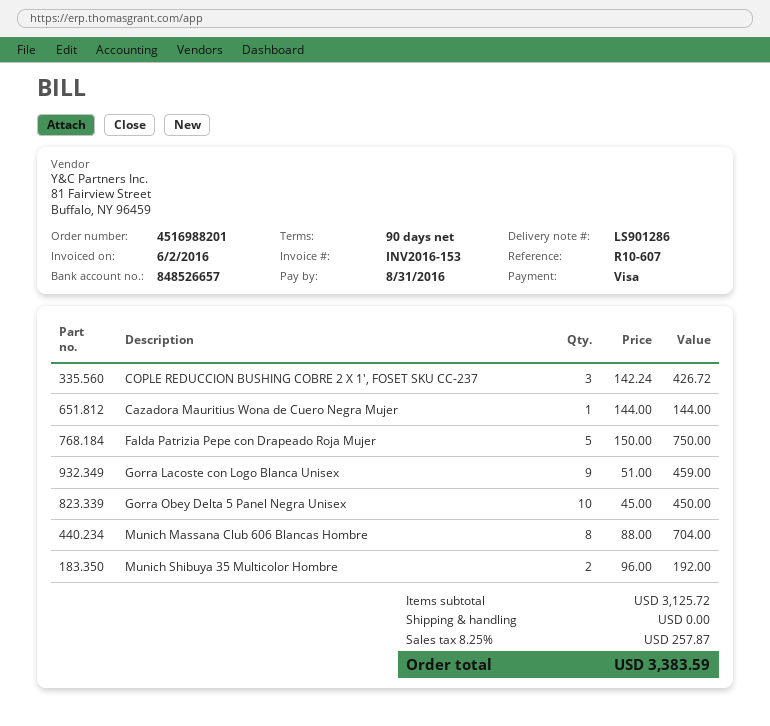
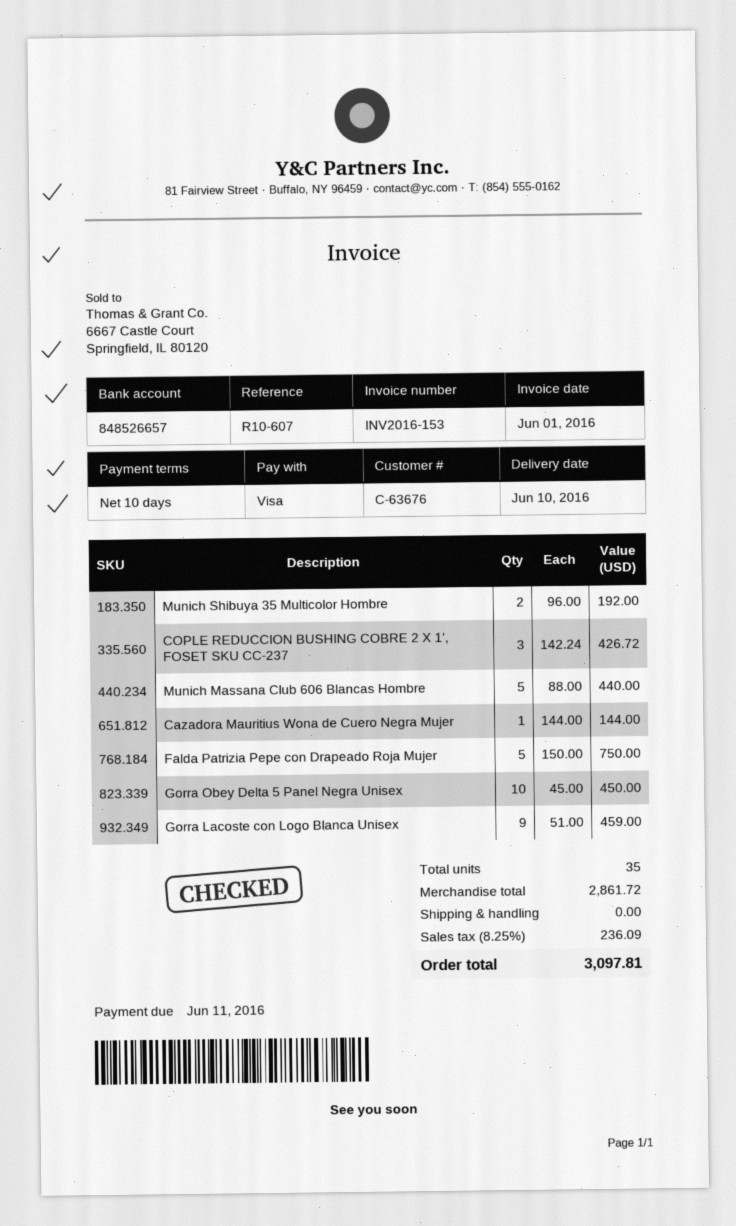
invoice date: 2016-06-02 -> 2016-06-01
payment terms: 90 days -> 10 days
due date: 2016-08-31 -> 2016-06-11
Munich Massana Club 606 Blancas Hombre: 8 x 88.00 = 704.00 -> 5 x 88.00 = 440.00
subtotal: 3125.72 -> 2861.72
tax: 8.25% = 257.87 -> 8.25% = 236.09
total: 3383.59 -> 3097.81

